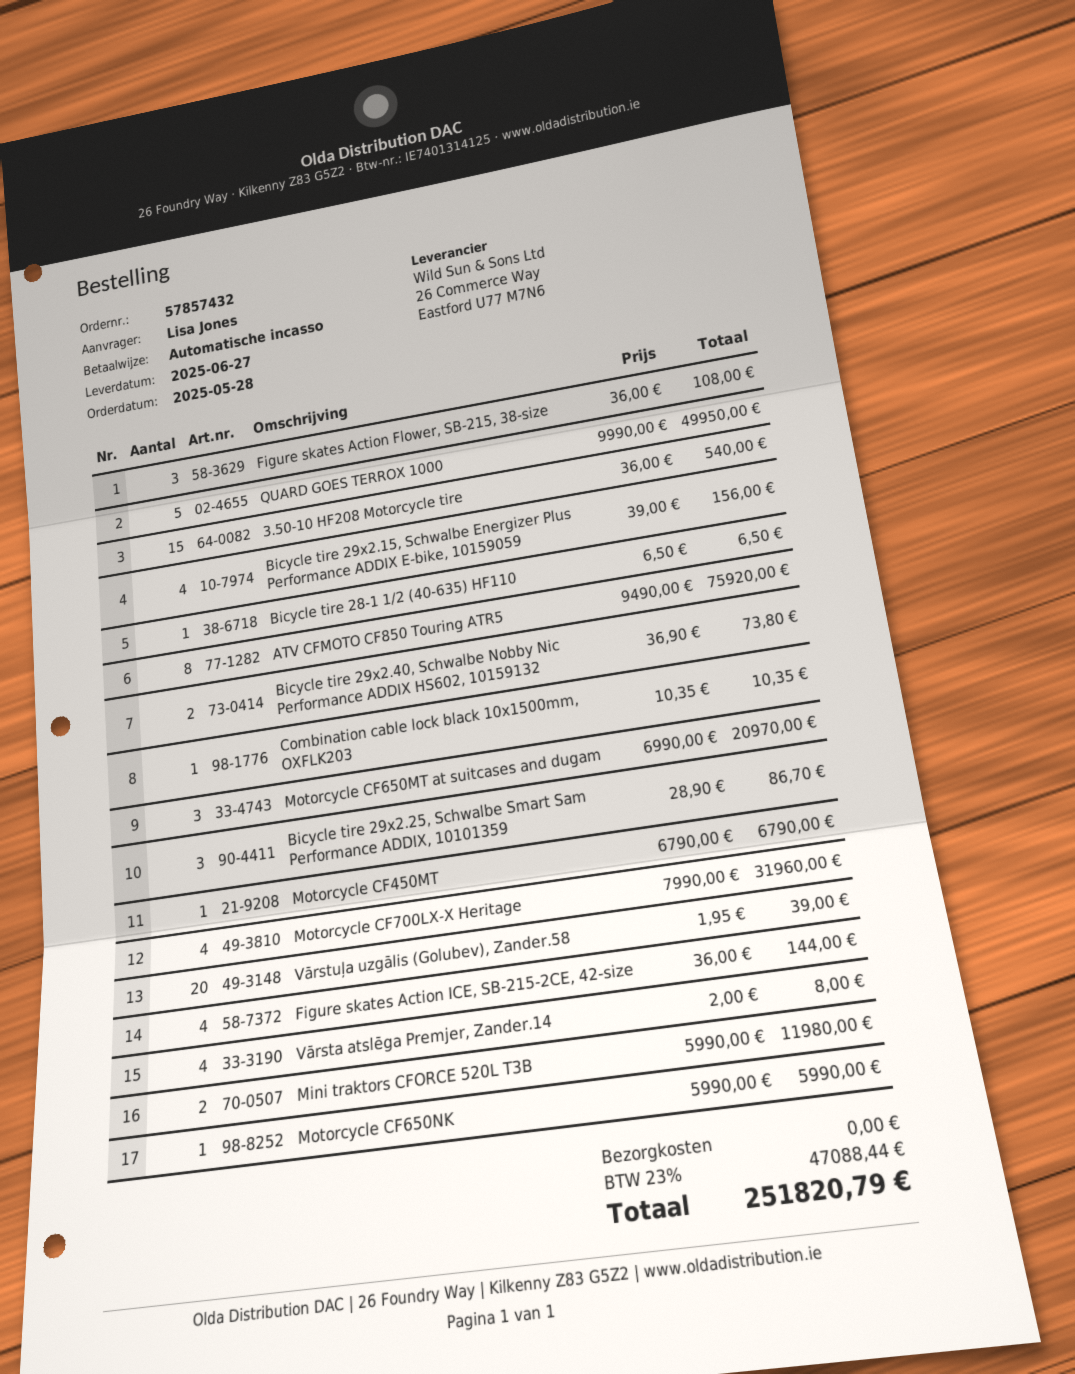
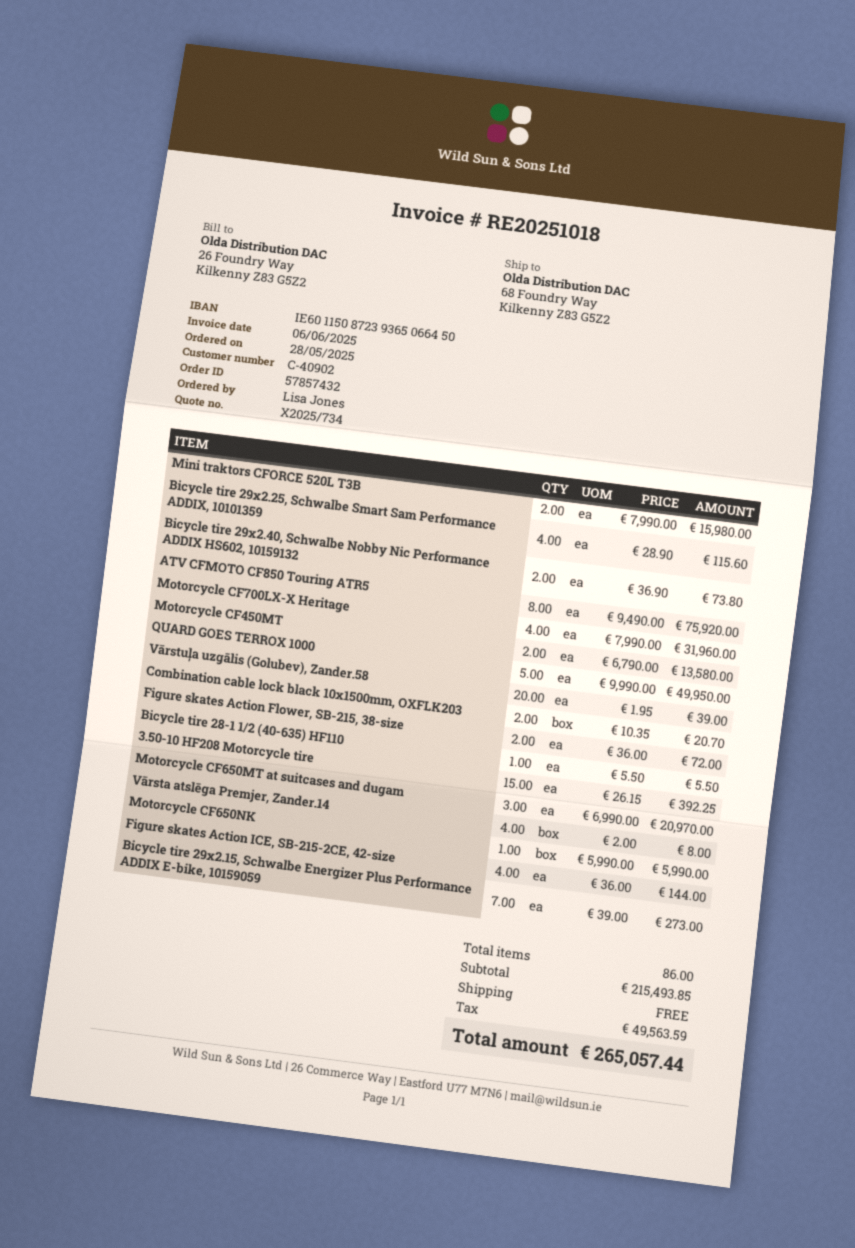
Figure skates Action Flower, SB-215, 38-size: 3 x 36.00 = 108.00 -> 2 x 36.00 = 72.00
3.50-10 HF208 Motorcycle tire: 15 x 36.00 = 540.00 -> 15 x 26.15 = 392.25
Bicycle tire 29x2.15, Schwalbe Energizer Plus Performance ADDIX E-bike, 10159059: 4 x 39.00 = 156.00 -> 7 x 39.00 = 273.00
Bicycle tire 28-1 1/2 (40-635) HF110: 1 x 6.50 = 6.50 -> 1 x 5.50 = 5.50
Combination cable lock black 10x1500mm, OXFLK203: 1 x 10.35 = 10.35 -> 2 x 10.35 = 20.70
Bicycle tire 29x2.25, Schwalbe Smart Sam Performance ADDIX, 10101359: 3 x 28.90 = 86.70 -> 4 x 28.90 = 115.60
Motorcycle CF450MT: 1 x 6790.00 = 6790.00 -> 2 x 6790.00 = 13580.00
Mini traktors CFORCE 520L T3B: 2 x 5990.00 = 11980.00 -> 2 x 7990.00 = 15980.00
tax: 47088.44 -> 49563.59
total: 251820.79 -> 265057.44

